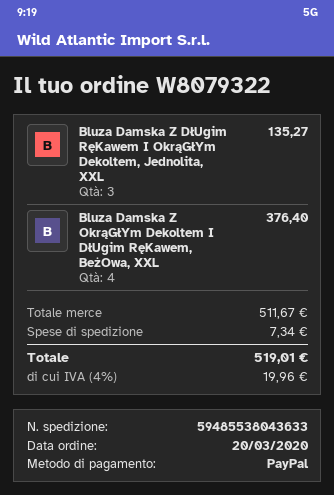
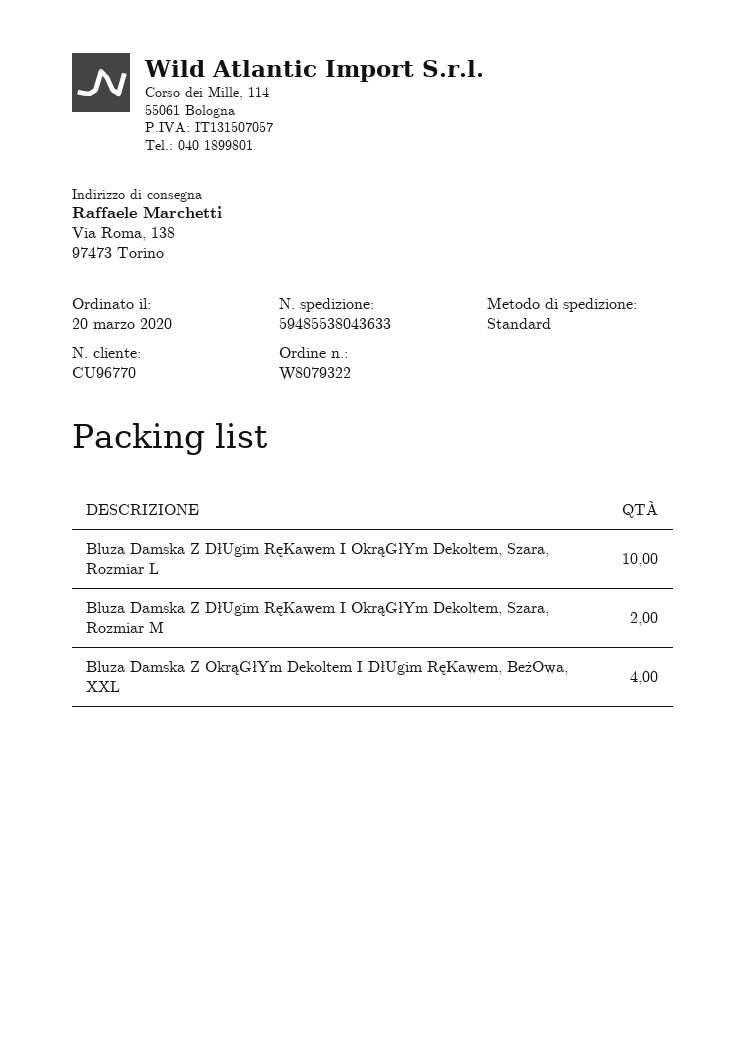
Bluza Damska Z DłUgim RęKawem I OkrąGłYm Dekoltem, Jednolita, XXL: 3 -> none
Bluza Damska Z DłUgim RęKawem I OkrąGłYm Dekoltem, Szara, Rozmiar L: none -> 10
Bluza Damska Z DłUgim RęKawem I OkrąGłYm Dekoltem, Szara, Rozmiar M: none -> 2

